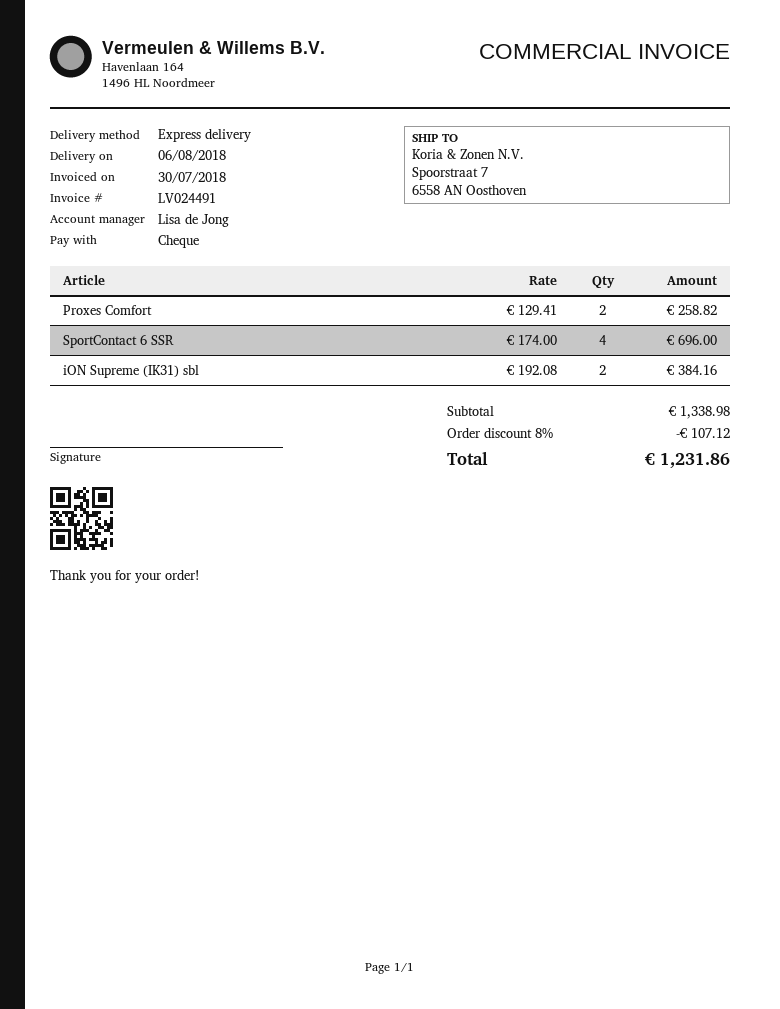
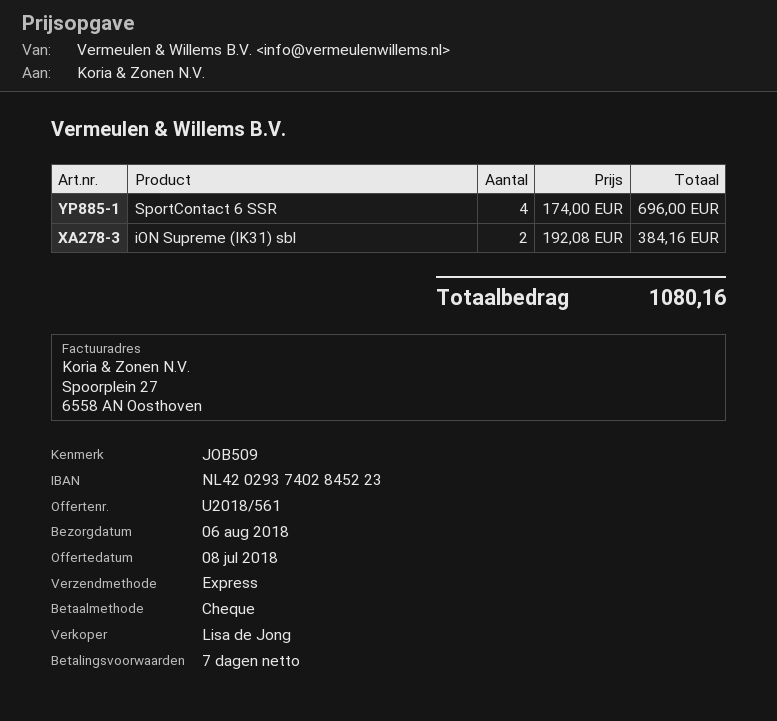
Proxes Comfort: 2 x 129.41 = 258.82 -> none
discount: 8% = 107.12 -> none
total: 1231.86 -> 1080.16

